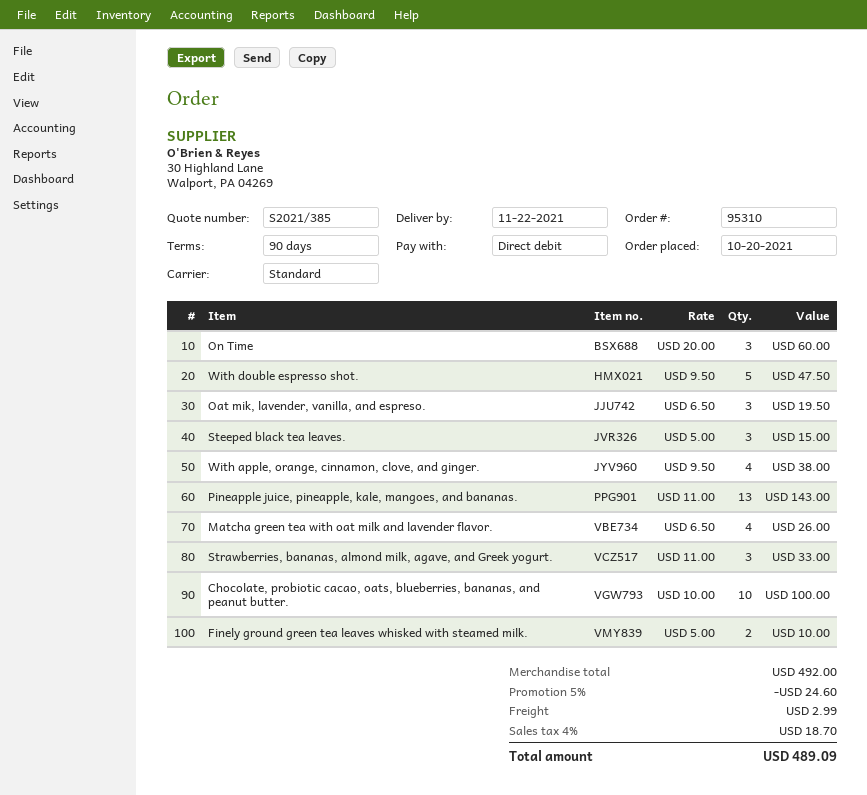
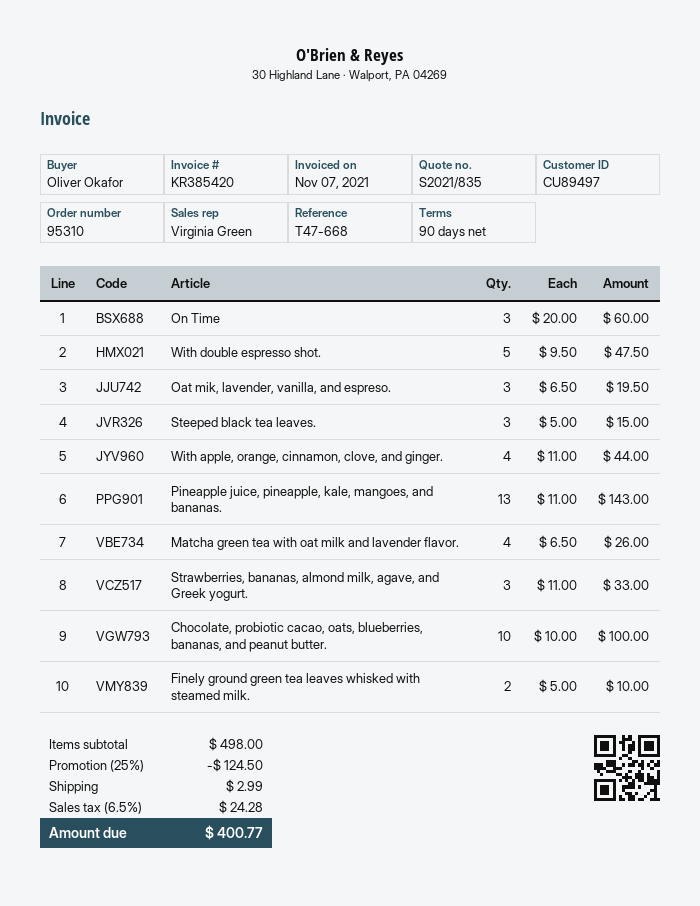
quote number: S2021/385 -> S2021/835
With apple, orange, cinnamon, clove, and ginger.: 4 x 9.50 = 38.00 -> 4 x 11.00 = 44.00
subtotal: 492.00 -> 498.00
discount: 5% = 24.60 -> 25% = 124.50
tax: 4% = 18.70 -> 6.5% = 24.28
total: 489.09 -> 400.77

